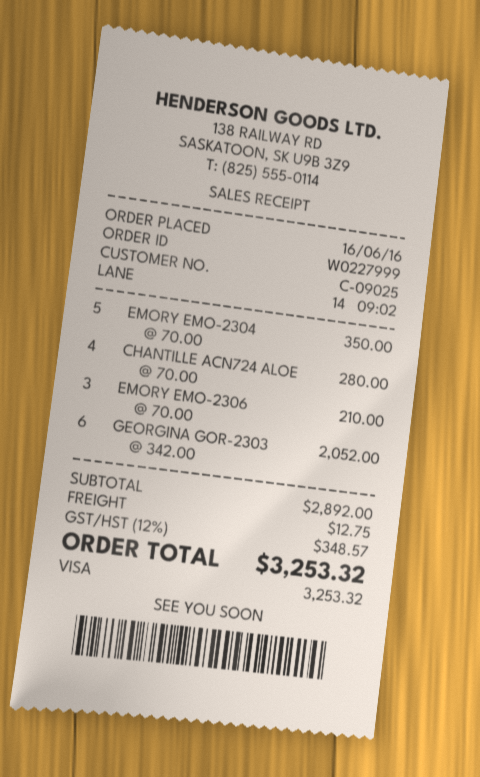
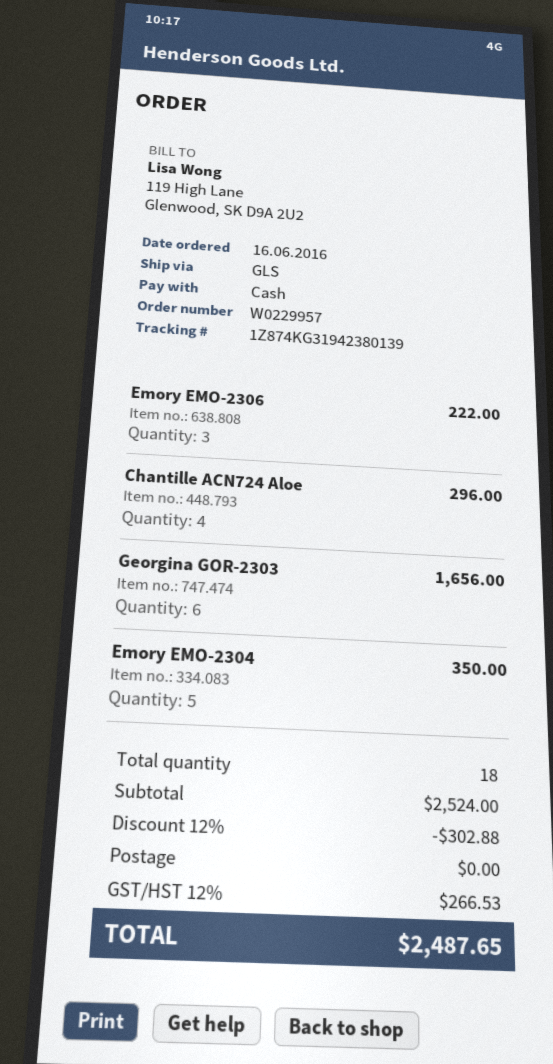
order number: W0227999 -> W0229957
payment method: Visa -> cash
CHANTILLE ACN724 ALOE: 4 for 280.00 -> 4 for 296.00
EMORY EMO-2306: 3 for 210.00 -> 3 for 222.00
GEORGINA GOR-2303: 6 for 2052.00 -> 6 for 1656.00
subtotal: 2892.00 -> 2524.00
discount: none -> 12% = 302.88
shipping: 12.75 -> 0.00
tax: 12% = 348.57 -> 12% = 266.53
total: 3253.32 -> 2487.65

